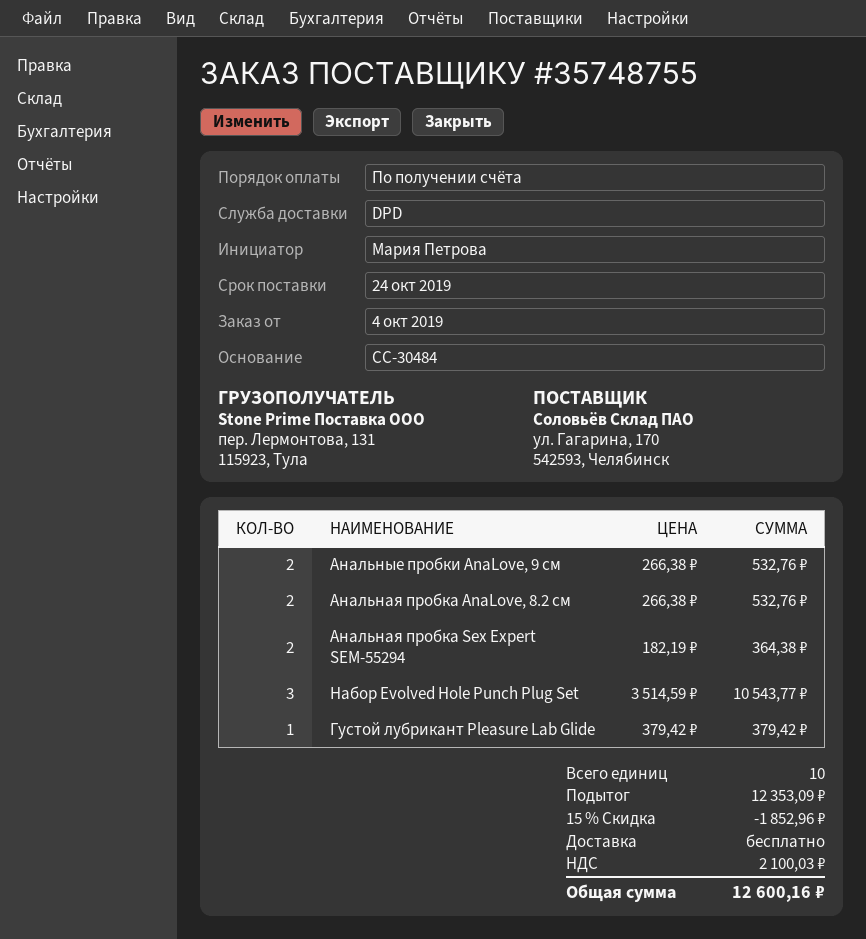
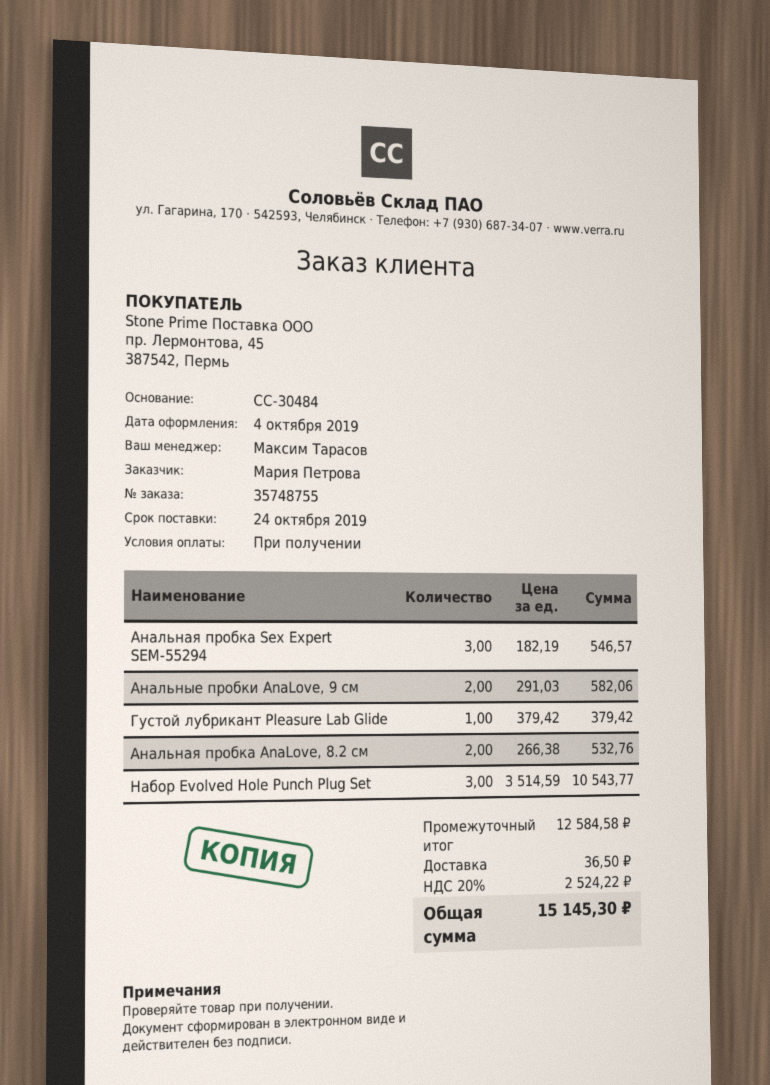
Анальные пробки AnaLove, 9 см: 2 x 266.38 = 532.76 -> 2 x 291.03 = 582.06
Анальная пробка Sex Expert SEM-55294: 2 x 182.19 = 364.38 -> 3 x 182.19 = 546.57
subtotal: 12353.09 -> 12584.58
discount: 15% = 1852.96 -> none
shipping: 0.00 -> 36.50
tax: 2100.03 -> 2524.22
total: 12600.16 -> 15145.30

